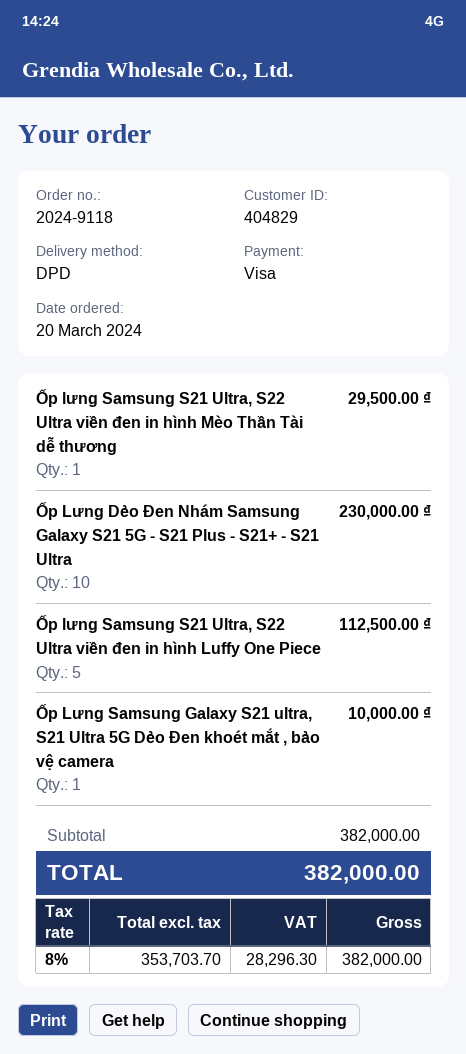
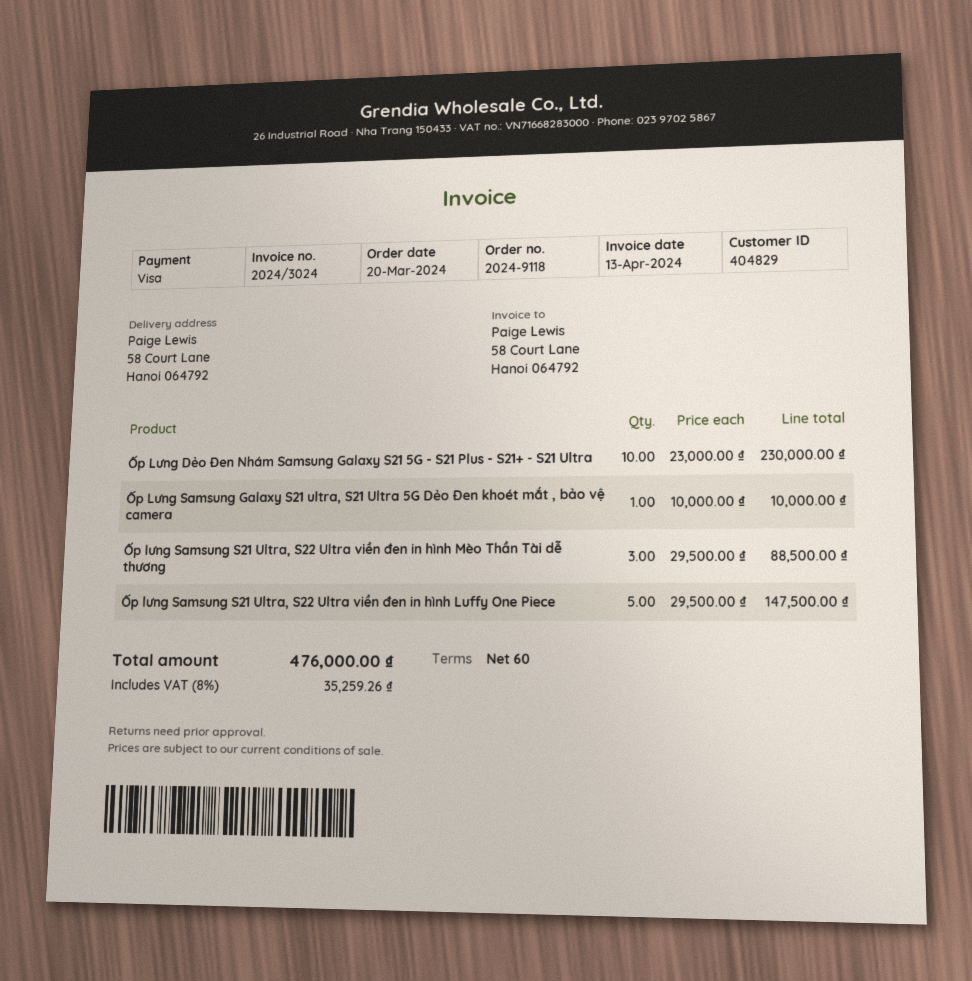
Ốp lưng Samsung S21 Ultra, S22 Ultra viền đen in hình Mèo Thần Tài dễ thương: 1 for 29500.00 -> 3 for 88500.00
Ốp lưng Samsung S21 Ultra, S22 Ultra viền đen in hình Luffy One Piece: 5 for 112500.00 -> 5 for 147500.00
tax: 8% = 28296.30 -> 8% = 35259.26
total: 382000.00 -> 476000.00

